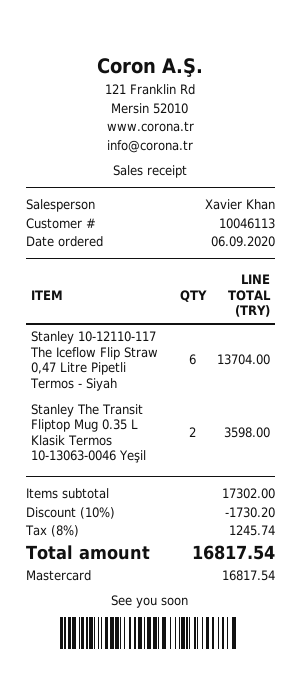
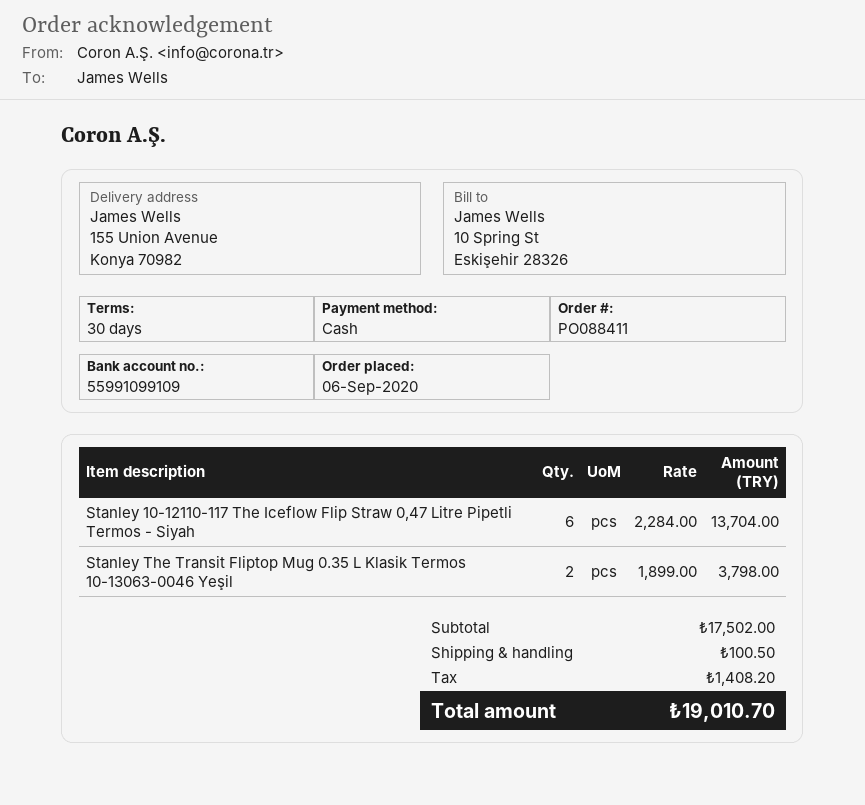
payment method: Mastercard -> cash
Stanley The Transit Fliptop Mug 0.35 L Klasik Termos 10-13063-0046 Yeşil: 2 for 3598.00 -> 2 for 3798.00
subtotal: 17302.00 -> 17502.00
discount: 10% = 1730.20 -> none
shipping: none -> 100.50
tax: 1245.74 -> 1408.20
total: 16817.54 -> 19010.70

